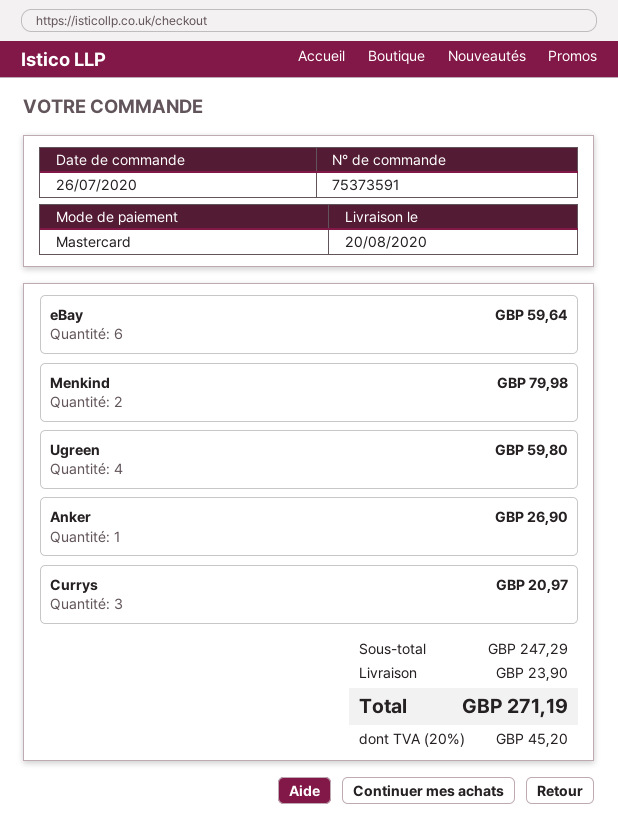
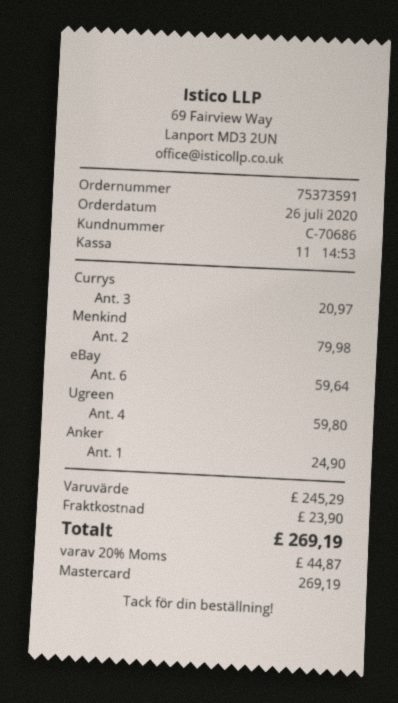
Anker: 1 for 26.90 -> 1 for 24.90
subtotal: 247.29 -> 245.29
tax: 20% = 45.20 -> 20% = 44.87
total: 271.19 -> 269.19

